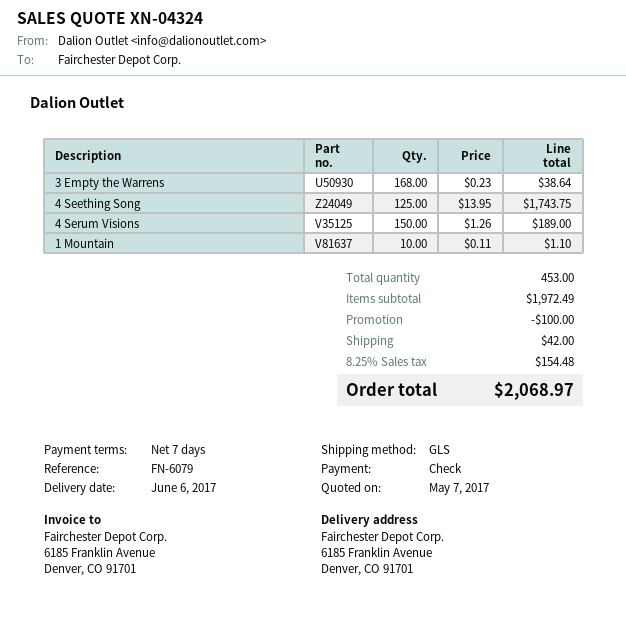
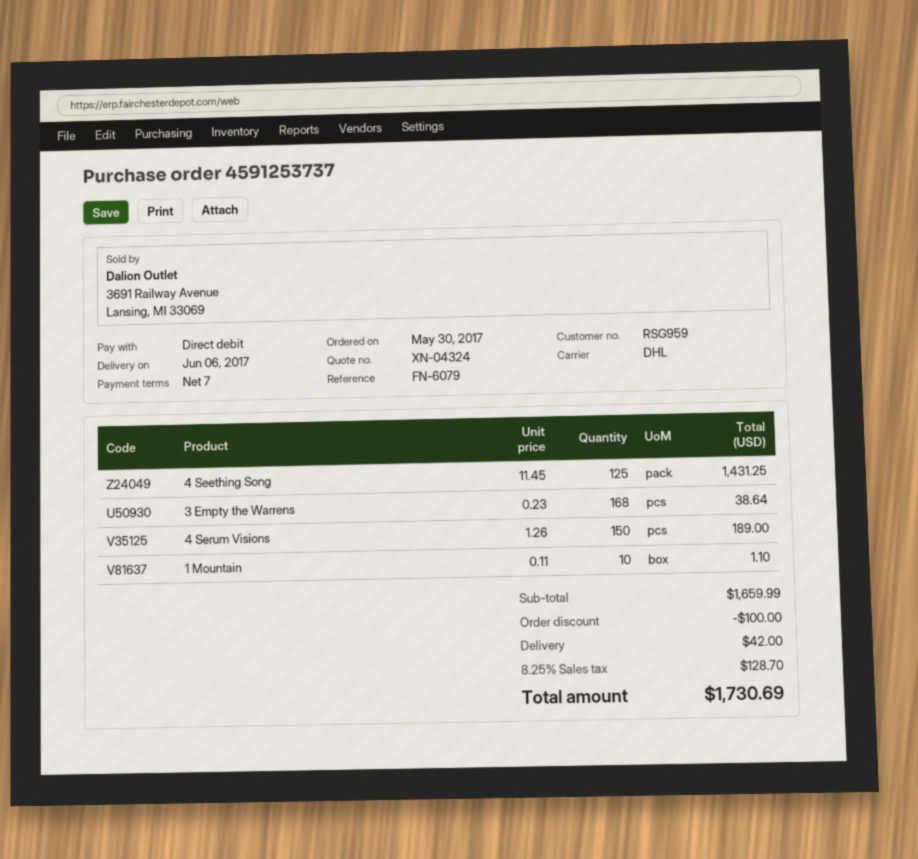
payment method: cheque -> direct debit
shipping method: GLS -> DHL
4 Seething Song: 125 x 13.95 = 1743.75 -> 125 x 11.45 = 1431.25
subtotal: 1972.49 -> 1659.99
tax: 8.25% = 154.48 -> 8.25% = 128.70
total: 2068.97 -> 1730.69

